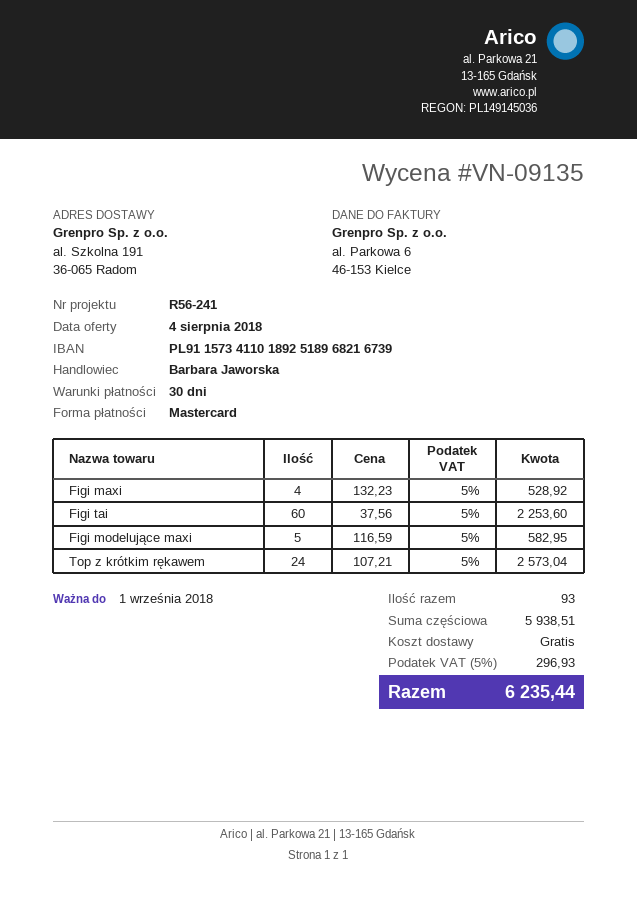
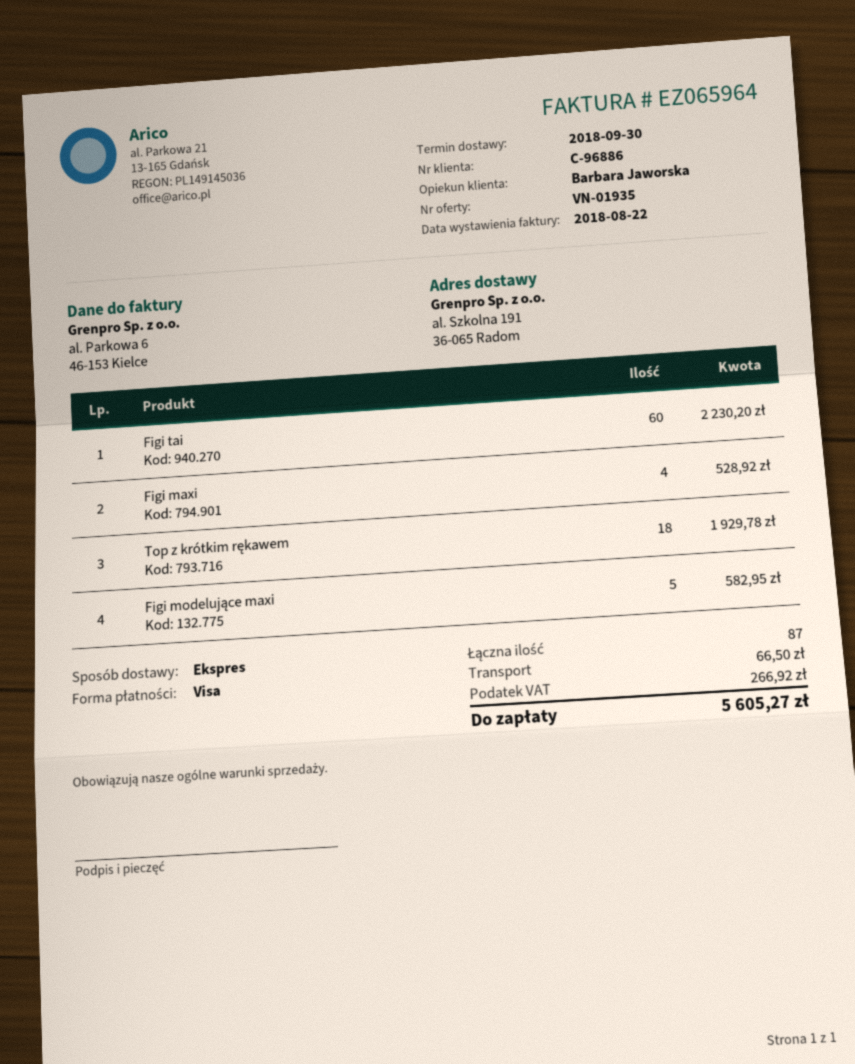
quote number: VN-09135 -> VN-01935
payment method: Mastercard -> Visa
Figi tai: 60 for 2253.60 -> 60 for 2230.20
Top z krótkim rękawem: 24 for 2573.04 -> 18 for 1929.78
total quantity: 93 -> 87
shipping: 0.00 -> 66.50
tax: 296.93 -> 266.92
total: 6235.44 -> 5605.27

